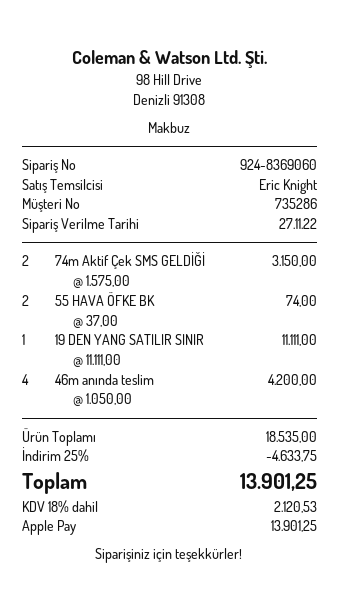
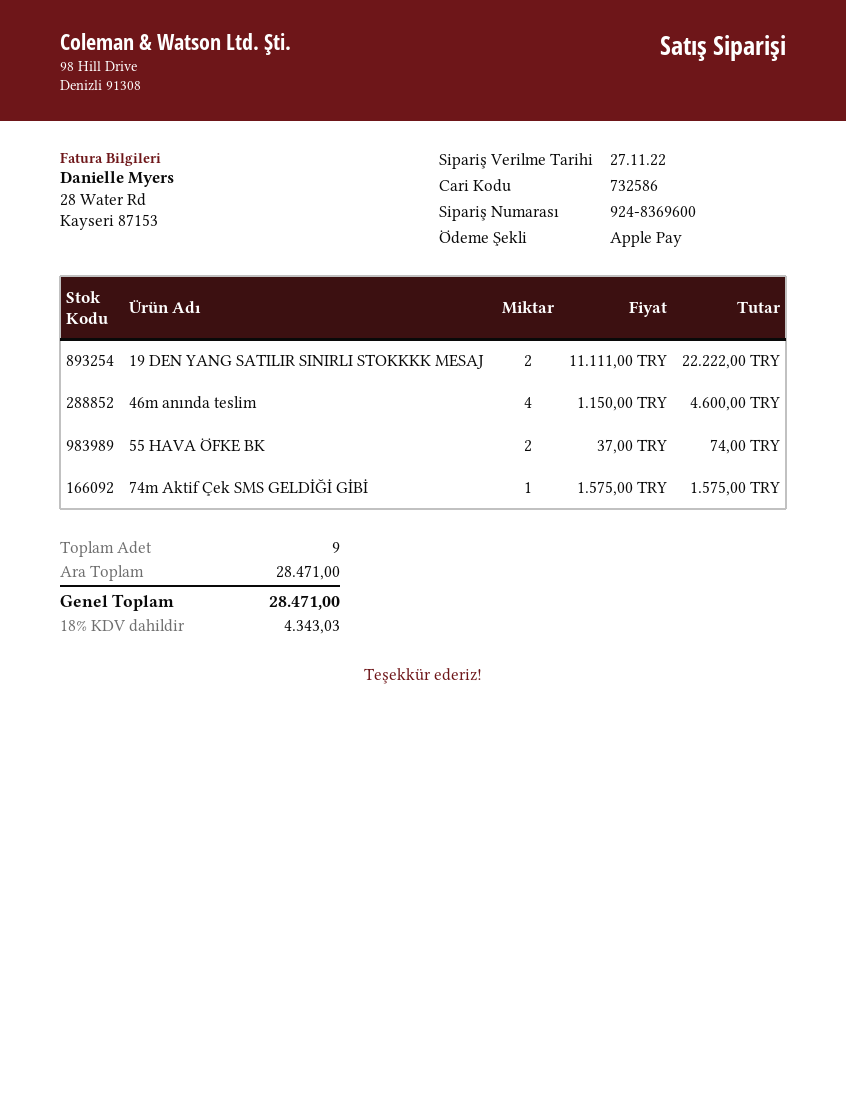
order number: 924-8369060 -> 924-8369600
customer number: 735286 -> 732586
74m Aktif Çek SMS GELDİĞİ: 2 x 1575.00 = 3150.00 -> 1 x 1575.00 = 1575.00
19 DEN YANG SATILIR SINIR: 1 x 11111.00 = 11111.00 -> 2 x 11111.00 = 22222.00
46m anında teslim: 4 x 1050.00 = 4200.00 -> 4 x 1150.00 = 4600.00
subtotal: 18535.00 -> 28471.00
discount: 25% = 4633.75 -> none
tax: 18% = 2120.53 -> 18% = 4343.03
total: 13901.25 -> 28471.00

